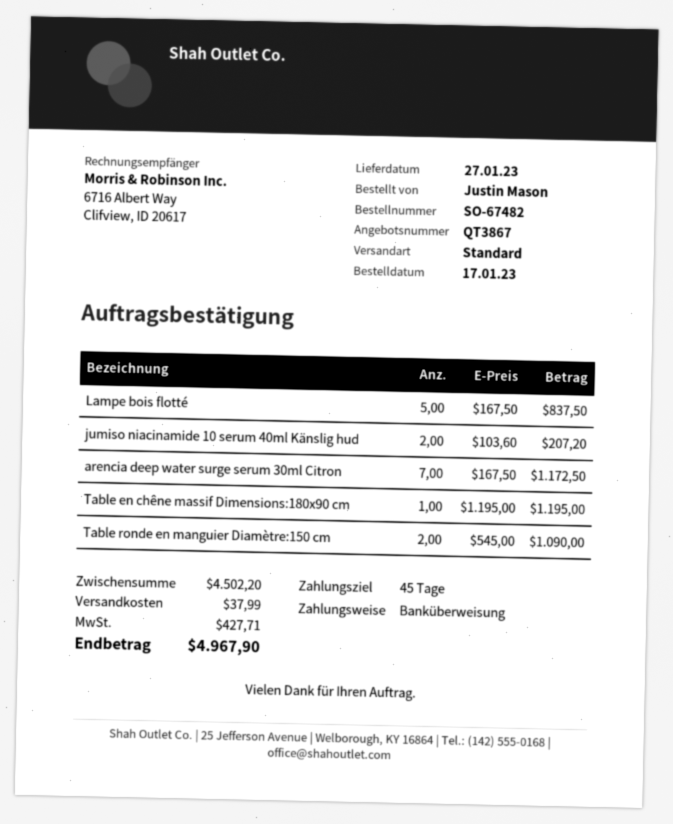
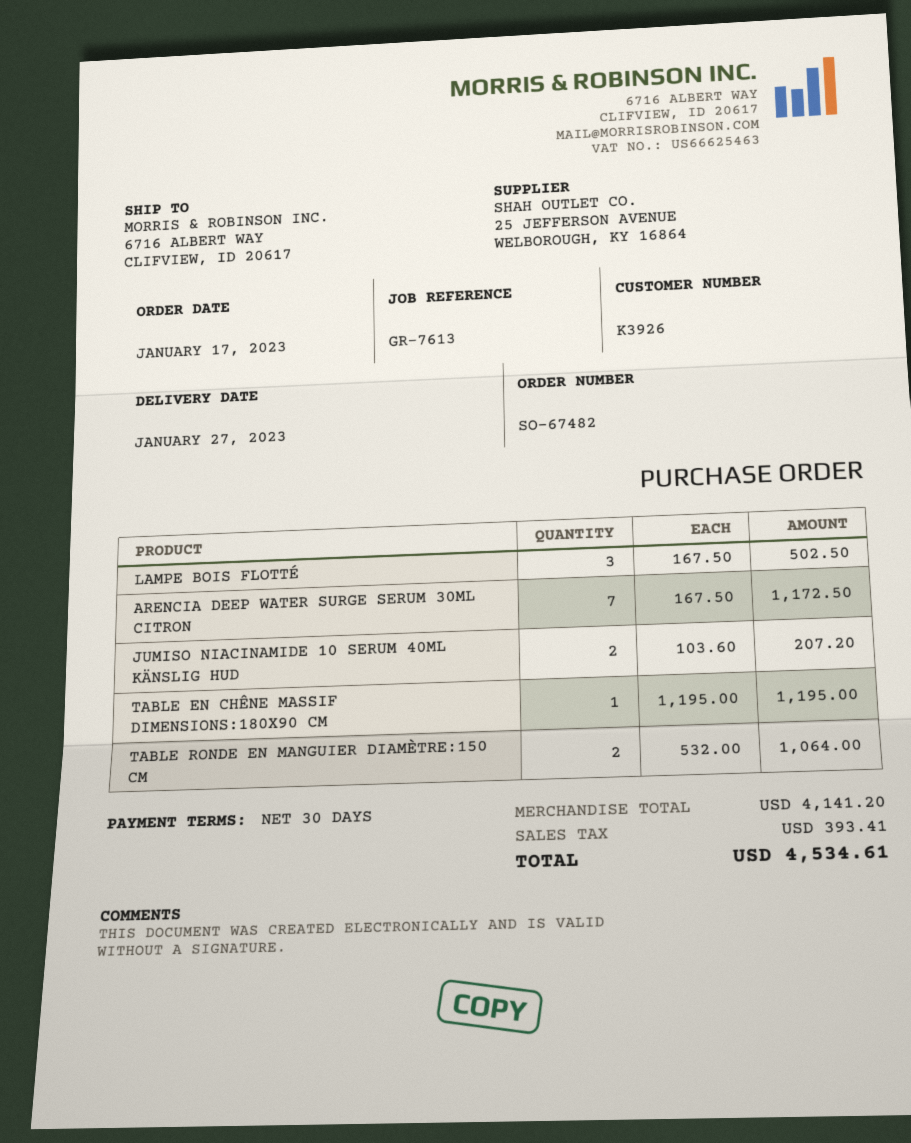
payment terms: 45 days -> 30 days
Lampe bois flotté: 5 x 167.50 = 837.50 -> 3 x 167.50 = 502.50
Table ronde en manguier Diamètre:150 cm: 2 x 545.00 = 1090.00 -> 2 x 532.00 = 1064.00
subtotal: 4502.20 -> 4141.20
shipping: 37.99 -> none
tax: 427.71 -> 393.41
total: 4967.90 -> 4534.61

